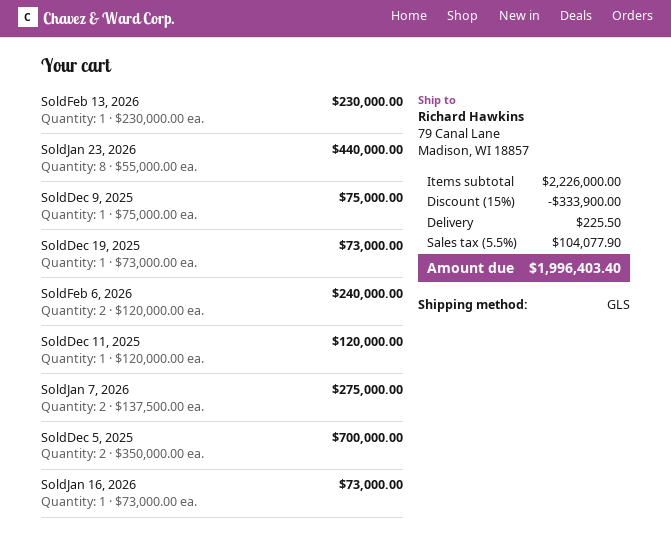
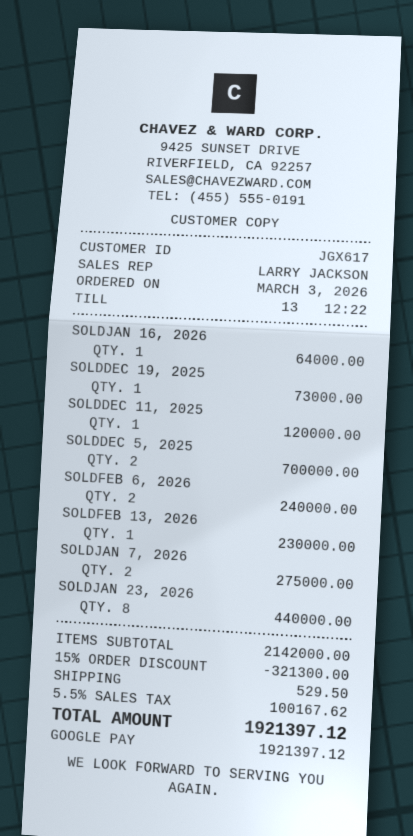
SoldDec 9, 2025: 1 for 75000.00 -> none
SoldJan 16, 2026: 1 for 73000.00 -> 1 for 64000.00
subtotal: 2226000.00 -> 2142000.00
discount: 15% = 333900.00 -> 15% = 321300.00
shipping: 225.50 -> 529.50
tax: 5.5% = 104077.90 -> 5.5% = 100167.62
total: 1996403.40 -> 1921397.12

